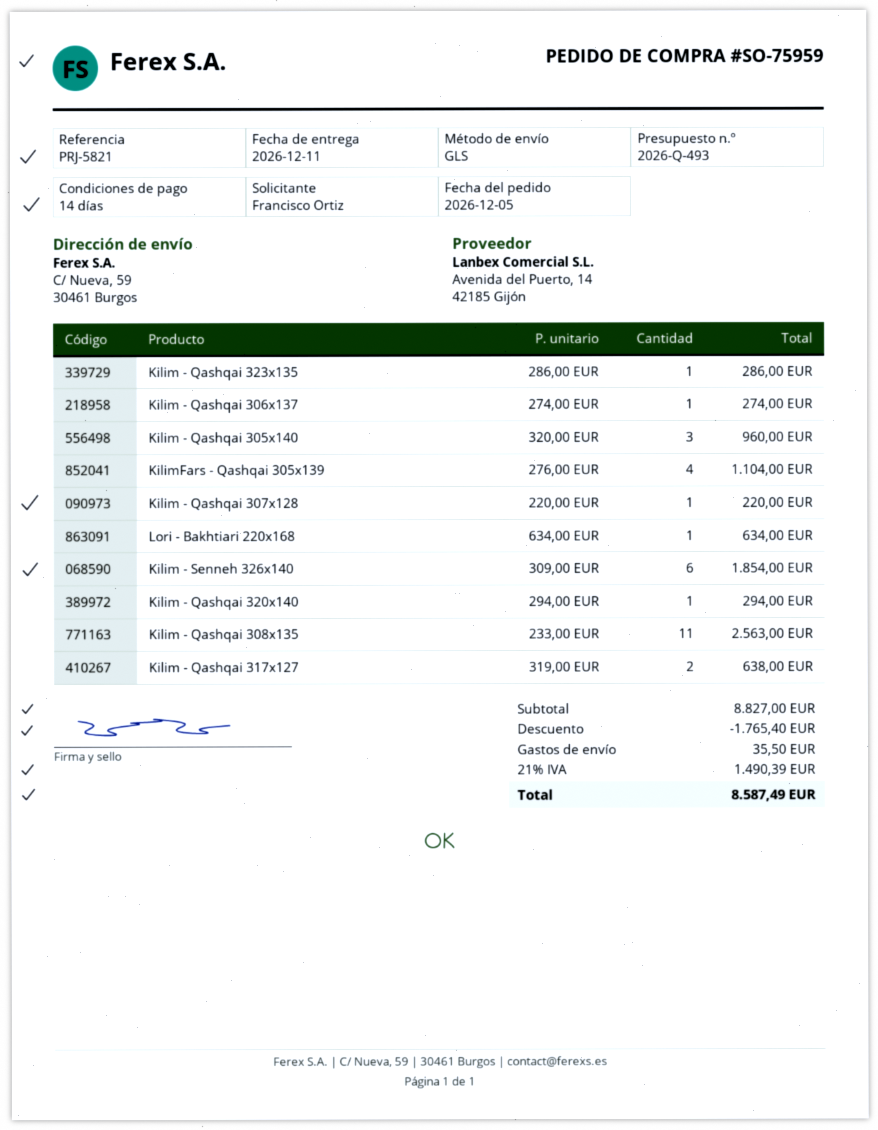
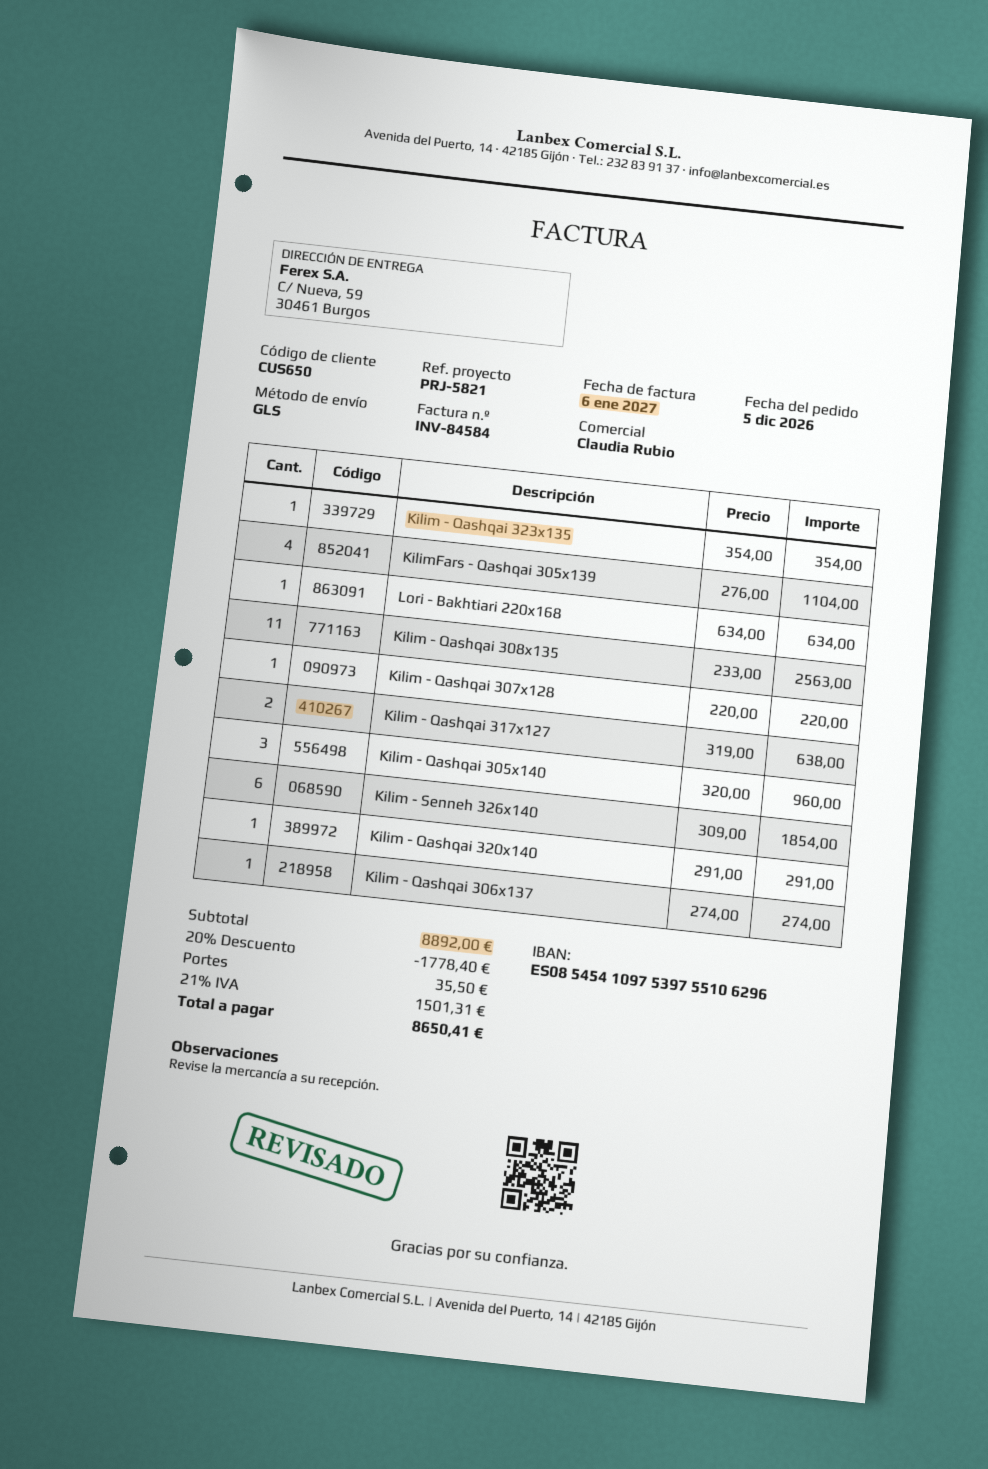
Kilim - Qashqai 323x135: 1 x 286.00 = 286.00 -> 1 x 354.00 = 354.00
Kilim - Qashqai 320x140: 1 x 294.00 = 294.00 -> 1 x 291.00 = 291.00
subtotal: 8827.00 -> 8892.00
discount: 1765.40 -> 1778.40
tax: 21% = 1490.39 -> 21% = 1501.31
total: 8587.49 -> 8650.41

